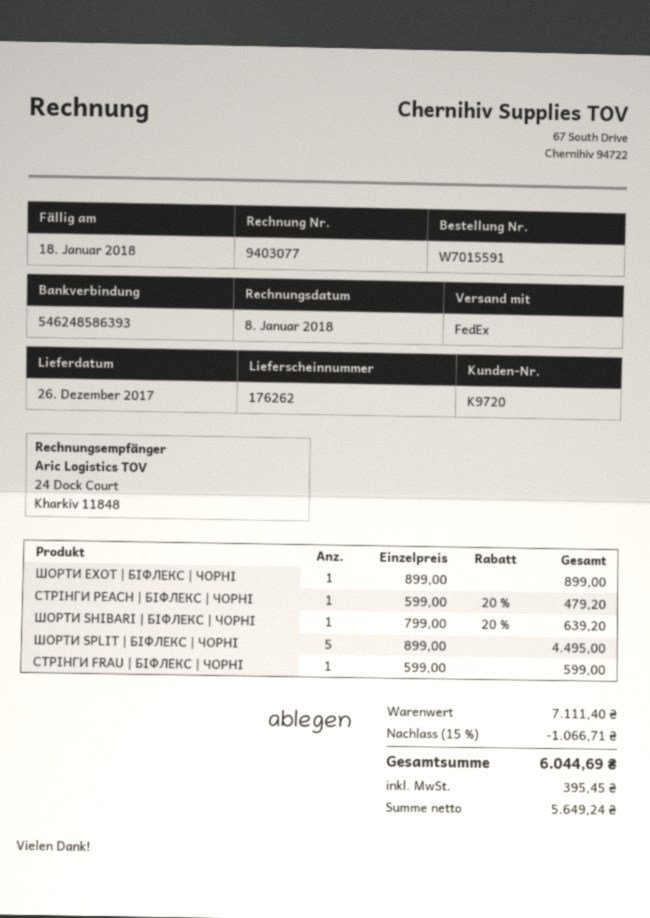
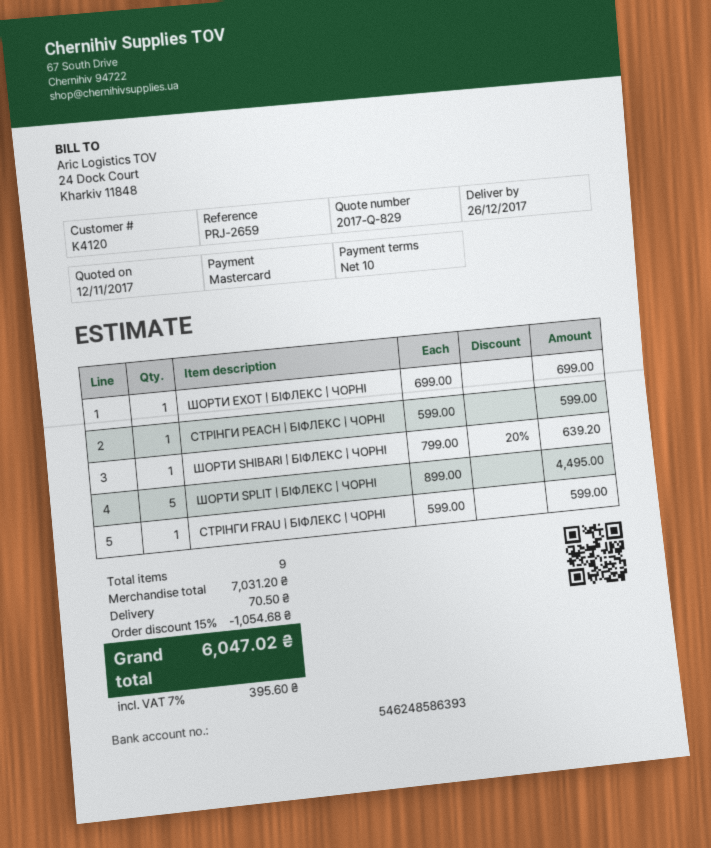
customer number: K9720 -> K4120
ШОРТИ EXOT | БІФЛЕКС | ЧОРНІ: 1 x 899.00 = 899.00 -> 1 x 699.00 = 699.00
СТРІНГИ PEACH | БІФЛЕКС | ЧОРНІ: 1 x 599.00 - 20% = 479.20 -> 1 x 599.00 = 599.00
subtotal: 7111.40 -> 7031.20
discount: 15% = 1066.71 -> 15% = 1054.68
shipping: none -> 70.50
tax: 395.45 -> 395.60
total: 6044.69 -> 6047.02

